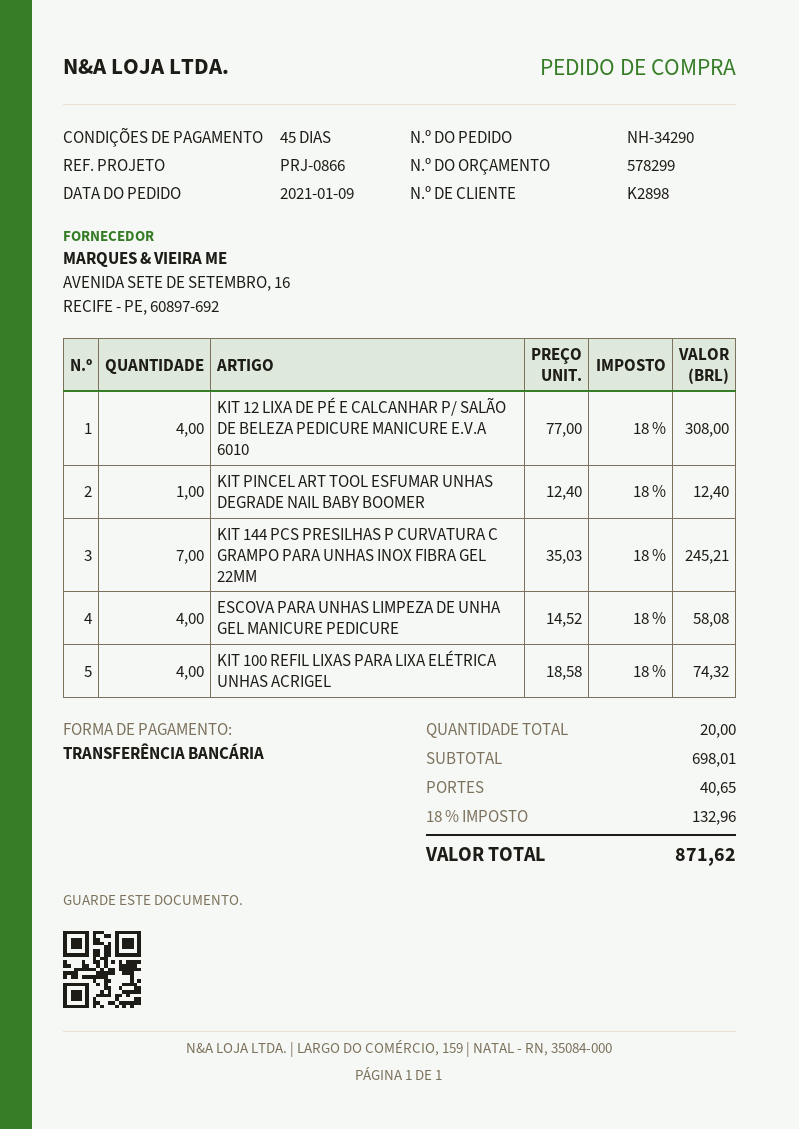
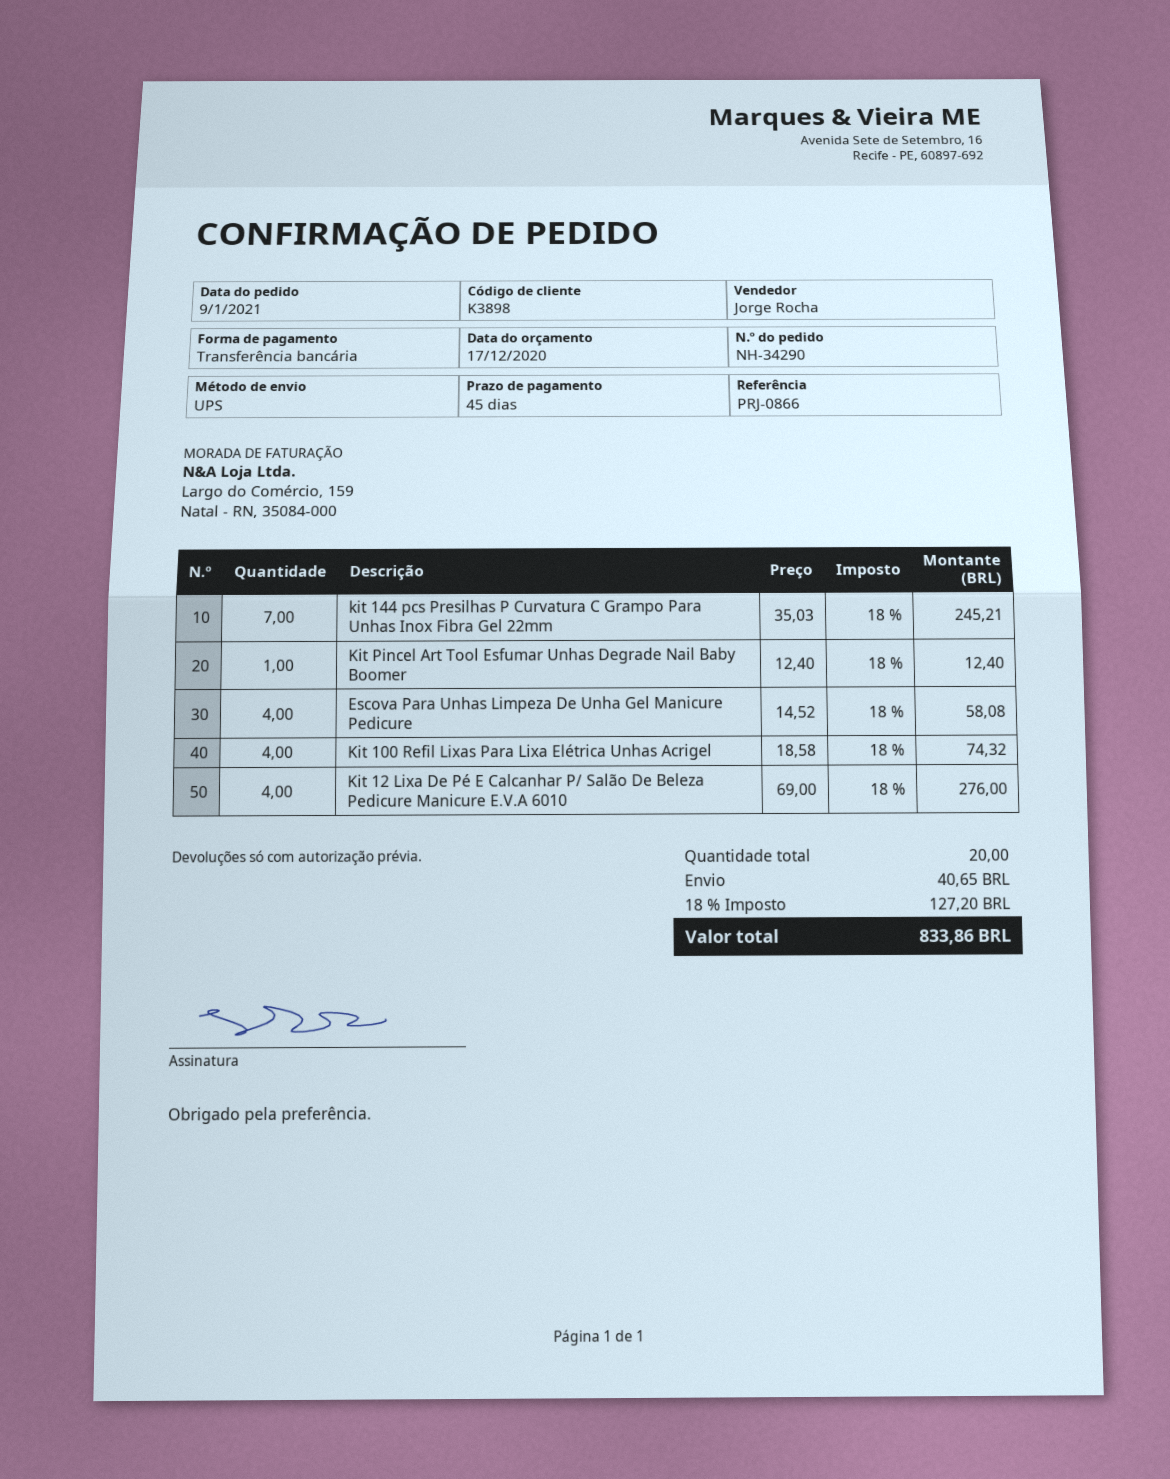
customer number: K2898 -> K3898
KIT 12 LIXA DE PÉ E CALCANHAR P/ SALÃO DE BELEZA PEDICURE MANICURE E.V.A 6010: 4 x 77.00 = 308.00 -> 4 x 69.00 = 276.00
tax: 18% = 132.96 -> 18% = 127.20
total: 871.62 -> 833.86

